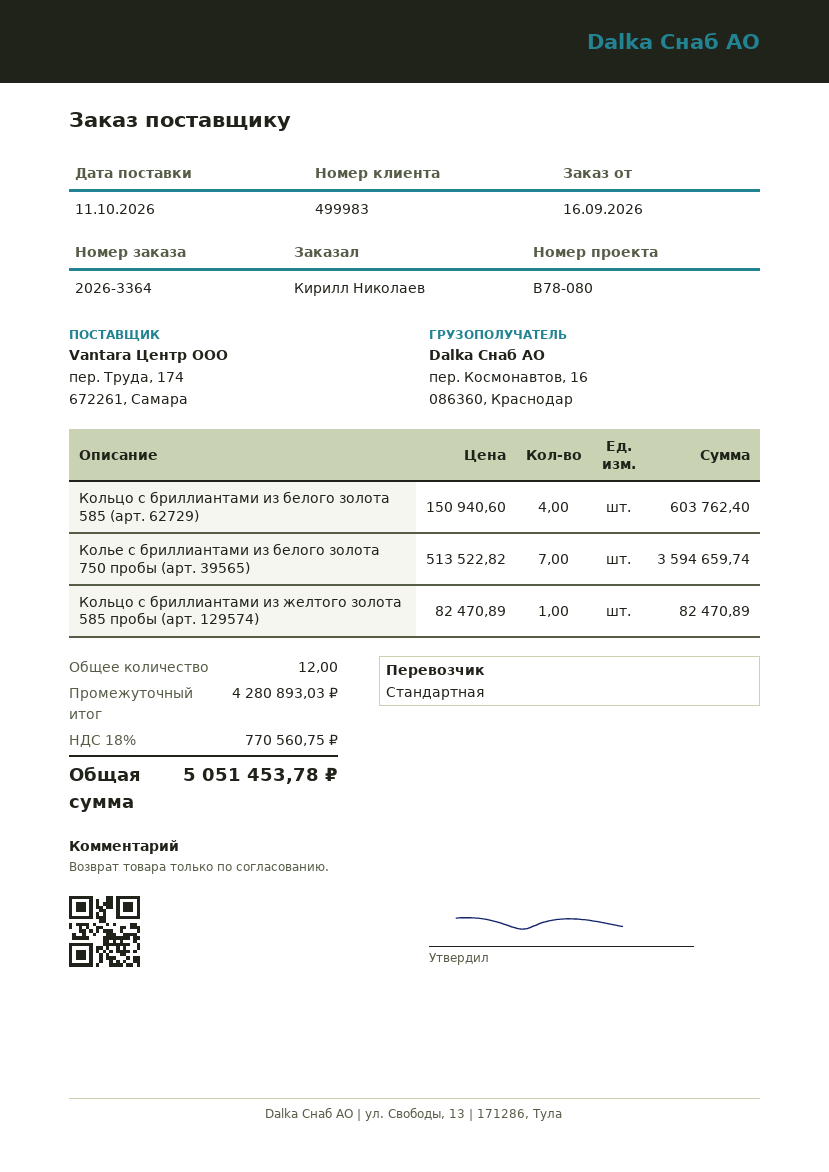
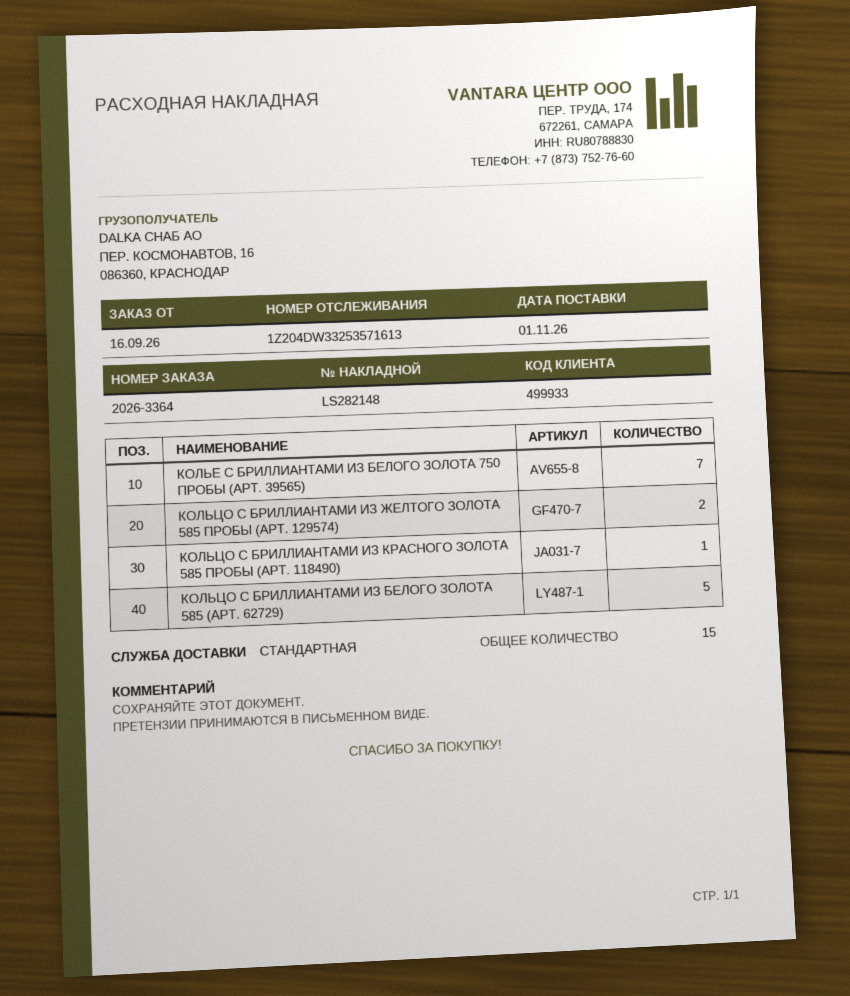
delivery date: 2026-10-11 -> 2026-11-01
customer number: 499983 -> 499933
Кольцо с бриллиантами из белого золота 585 (арт. 62729): 4 -> 5
Кольцо с бриллиантами из желтого золота 585 пробы (арт. 129574): 1 -> 2
КОЛЬЦО С БРИЛЛИАНТАМИ ИЗ КРАСНОГО ЗОЛОТА 585 ПРОБЫ (АРТ. 118490): none -> 1
total quantity: 12 -> 15

